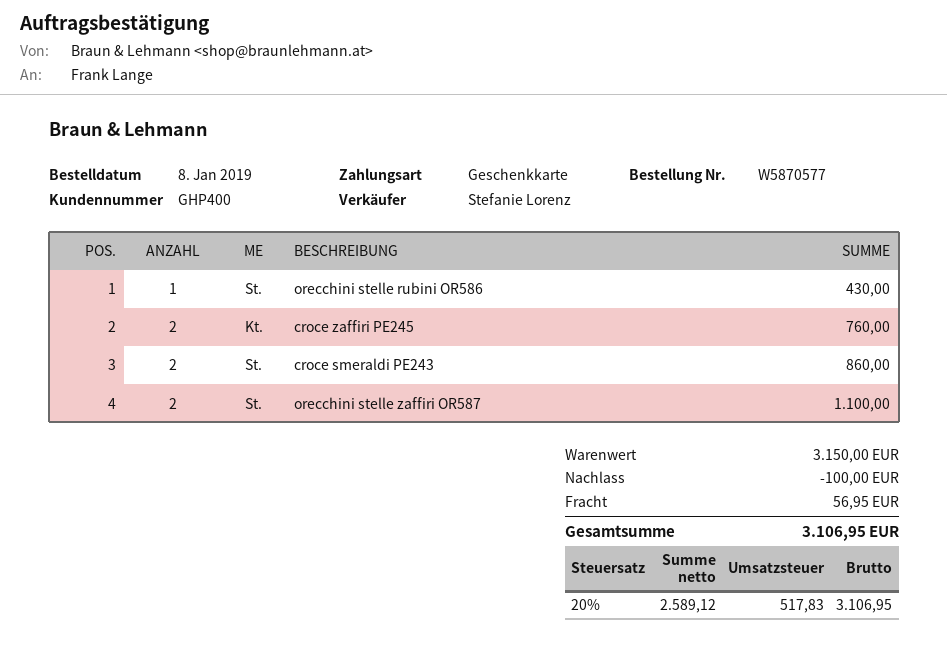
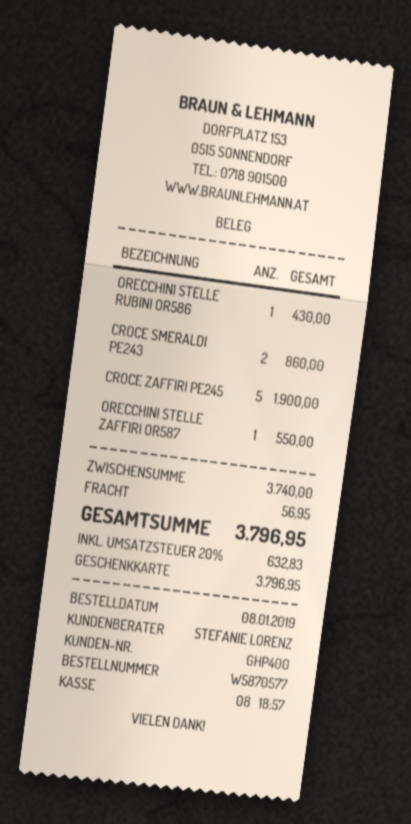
croce zaffiri PE245: 2 for 760.00 -> 5 for 1900.00
orecchini stelle zaffiri OR587: 2 for 1100.00 -> 1 for 550.00
subtotal: 3150.00 -> 3740.00
discount: 100.00 -> none
tax: 20% = 517.83 -> 20% = 632.83
total: 3106.95 -> 3796.95

